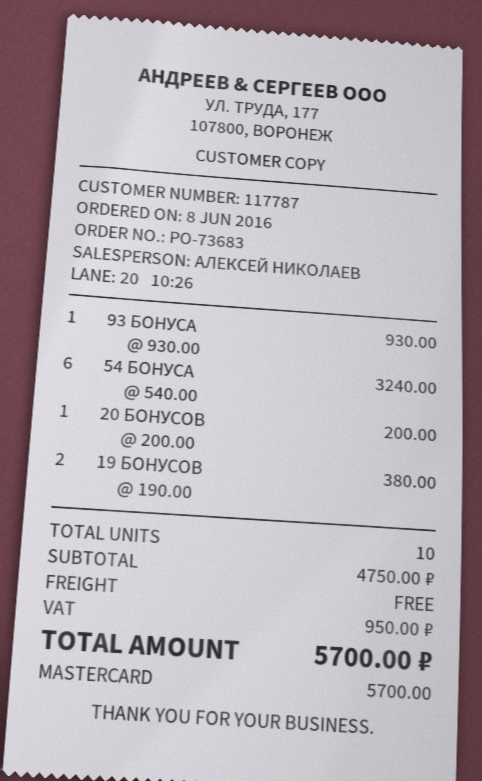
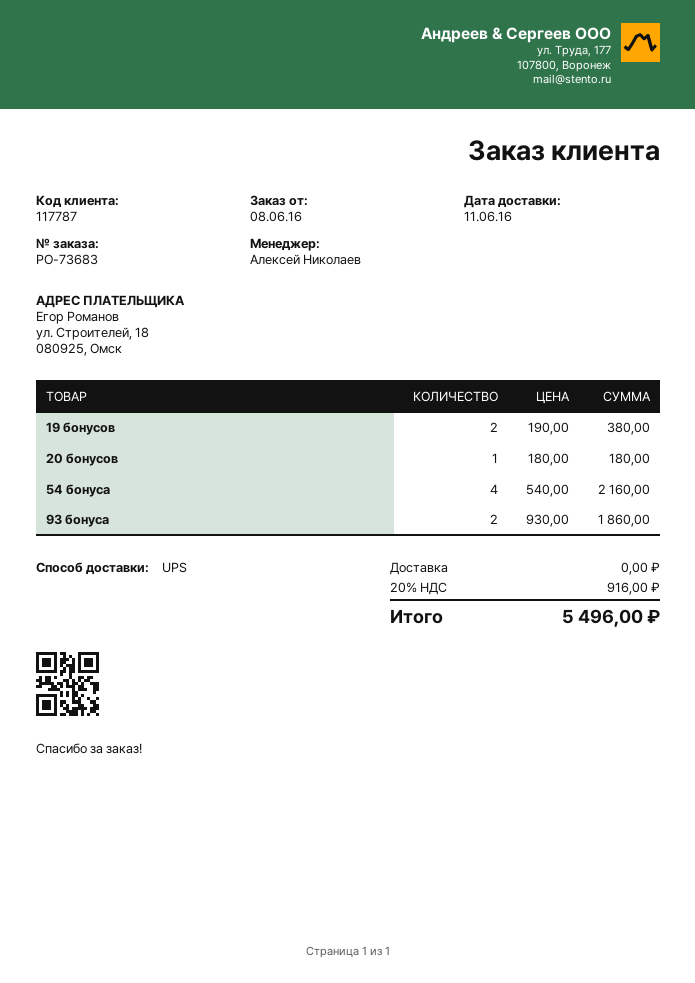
93 БОНУСА: 1 x 930.00 = 930.00 -> 2 x 930.00 = 1860.00
54 БОНУСА: 6 x 540.00 = 3240.00 -> 4 x 540.00 = 2160.00
20 БОНУСОВ: 1 x 200.00 = 200.00 -> 1 x 180.00 = 180.00
tax: 950.00 -> 916.00
total: 5700.00 -> 5496.00

